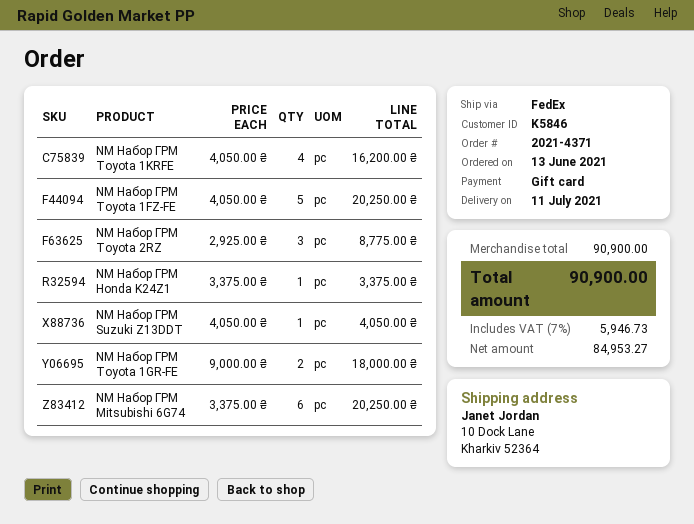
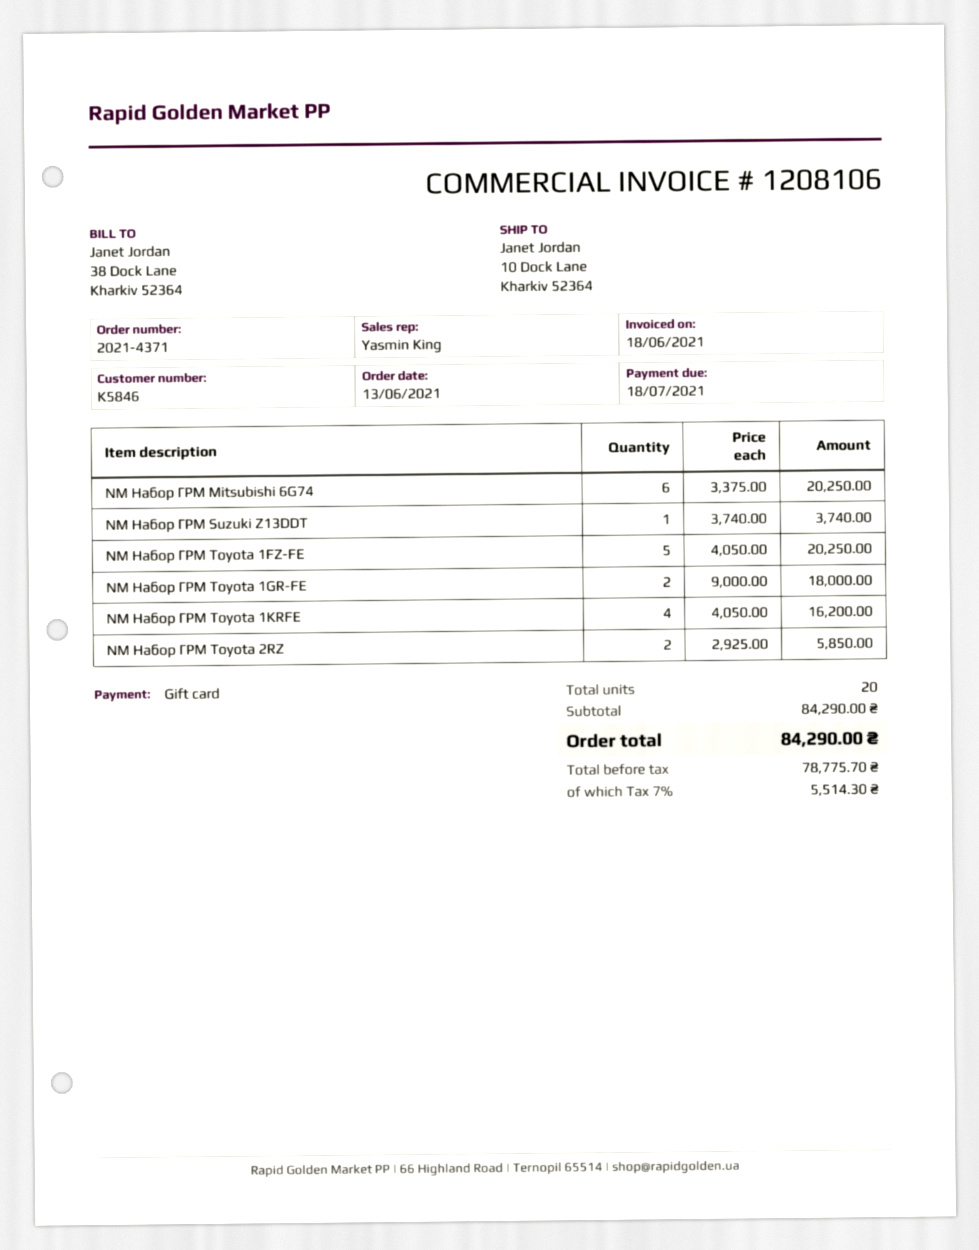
NM Набор ГРМ Toyota 2RZ: 3 x 2925.00 = 8775.00 -> 2 x 2925.00 = 5850.00
NM Набор ГРМ Honda K24Z1: 1 x 3375.00 = 3375.00 -> none
NM Набор ГРМ Suzuki Z13DDT: 1 x 4050.00 = 4050.00 -> 1 x 3740.00 = 3740.00
subtotal: 90900.00 -> 84290.00
net: 84953.27 -> 78775.70
tax: 7% = 5946.73 -> 7% = 5514.30
total: 90900.00 -> 84290.00

